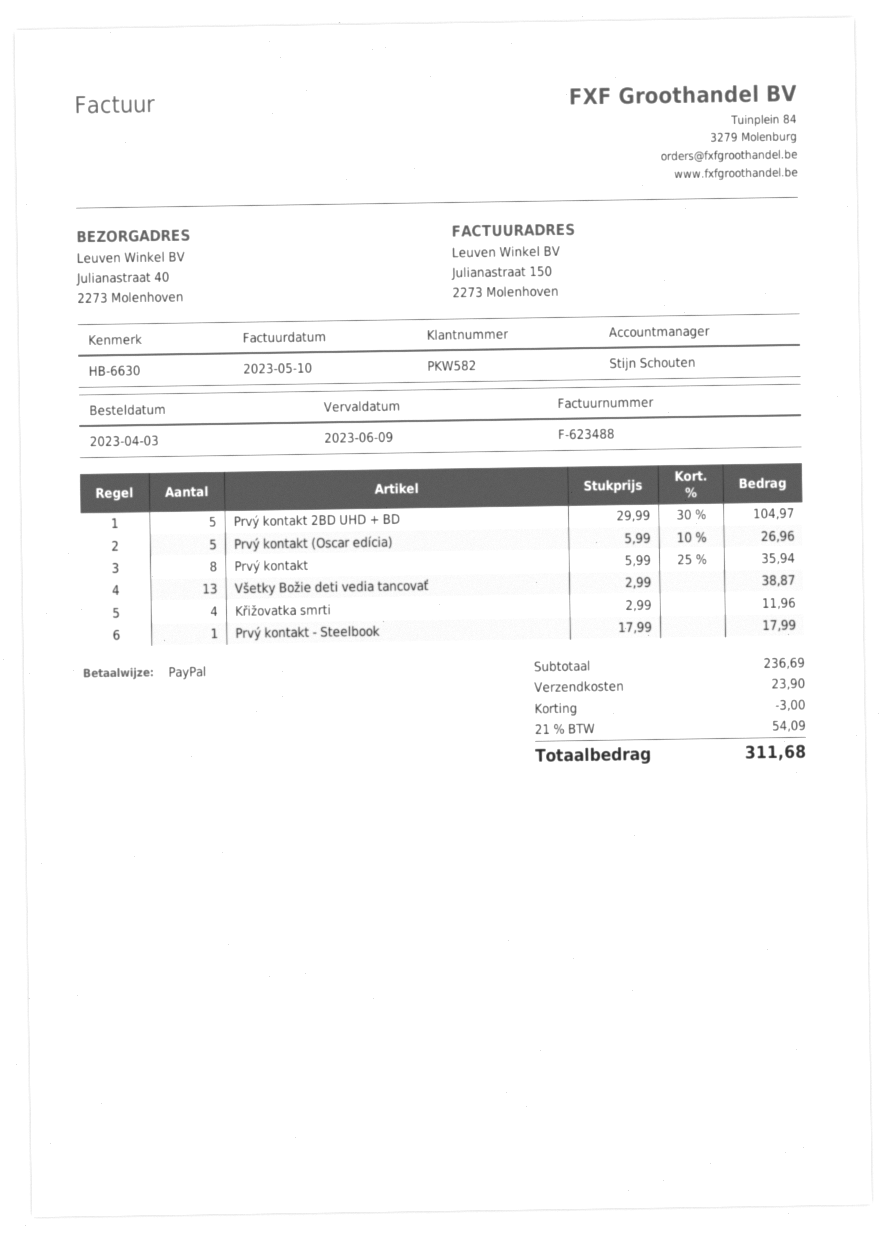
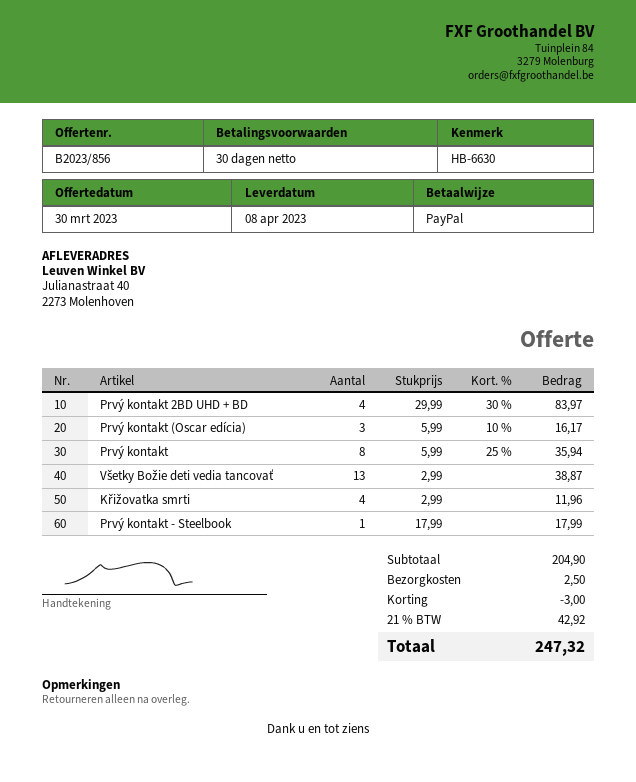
Prvý kontakt 2BD UHD + BD: 5 x 29.99 - 30% = 104.97 -> 4 x 29.99 - 30% = 83.97
Prvý kontakt (Oscar edícia): 5 x 5.99 - 10% = 26.96 -> 3 x 5.99 - 10% = 16.17
subtotal: 236.69 -> 204.90
shipping: 23.90 -> 2.50
tax: 21% = 54.09 -> 21% = 42.92
total: 311.68 -> 247.32

